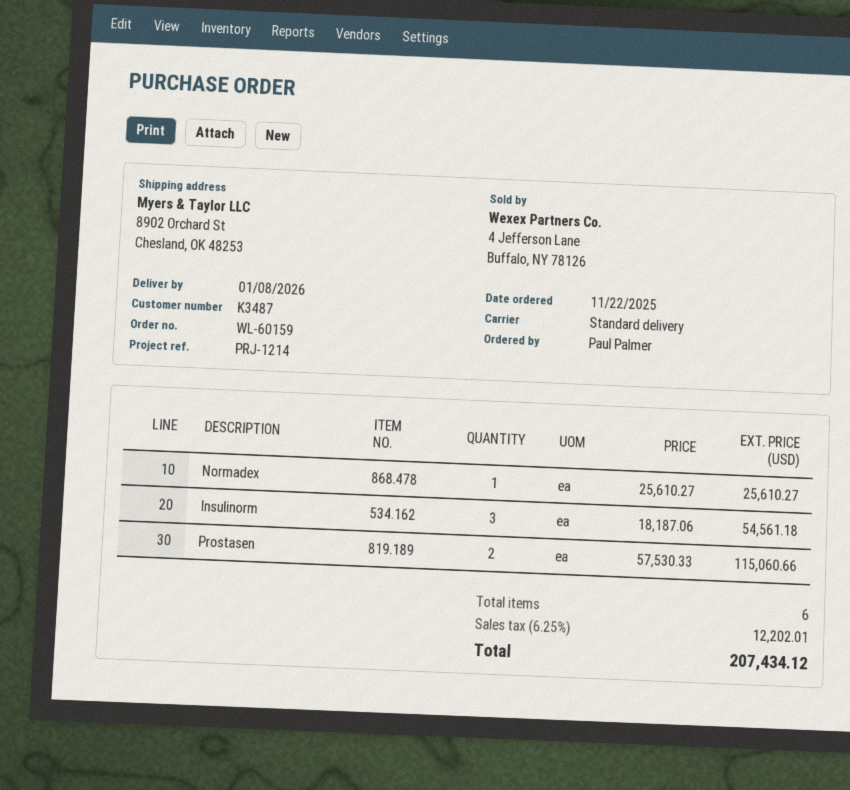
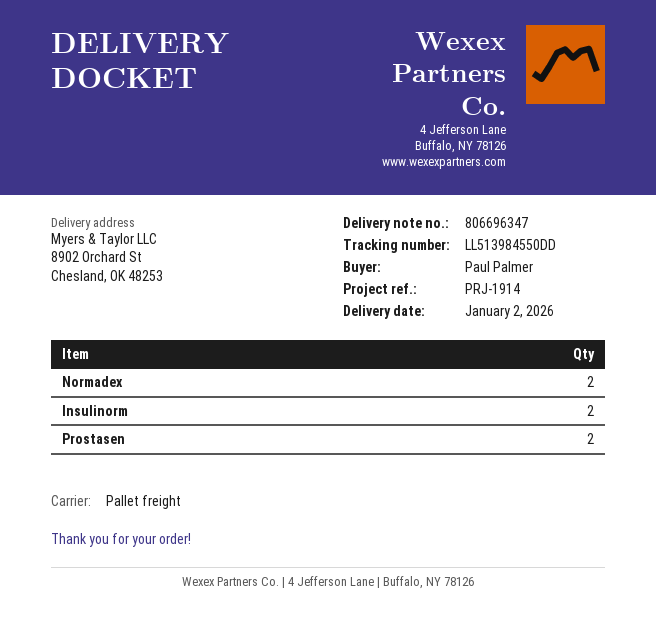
delivery date: 2026-01-08 -> 2026-01-02
reference: PRJ-1214 -> PRJ-1914
shipping method: standard -> pallet freight
Normadex: 1 -> 2
Insulinorm: 3 -> 2

